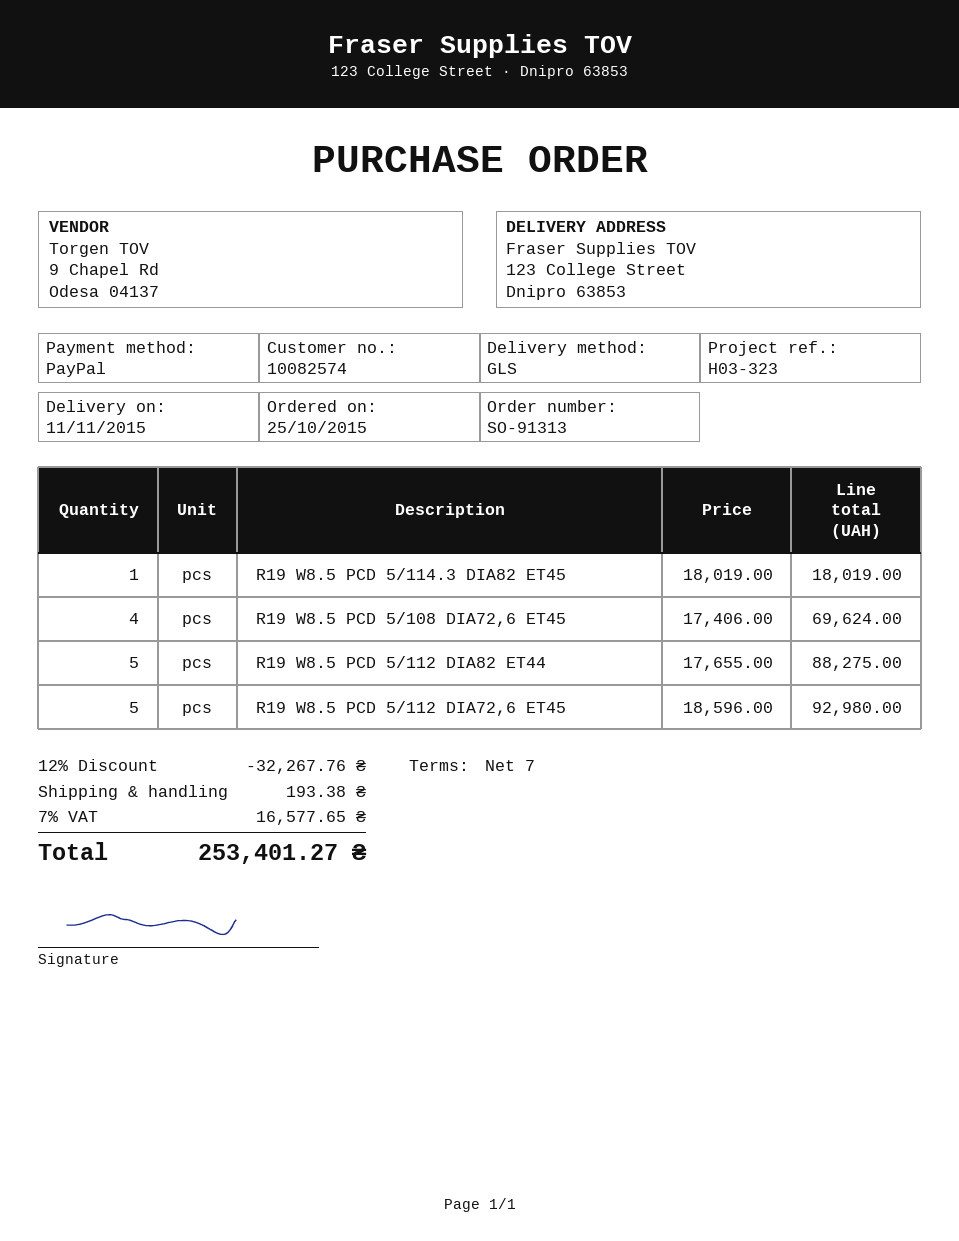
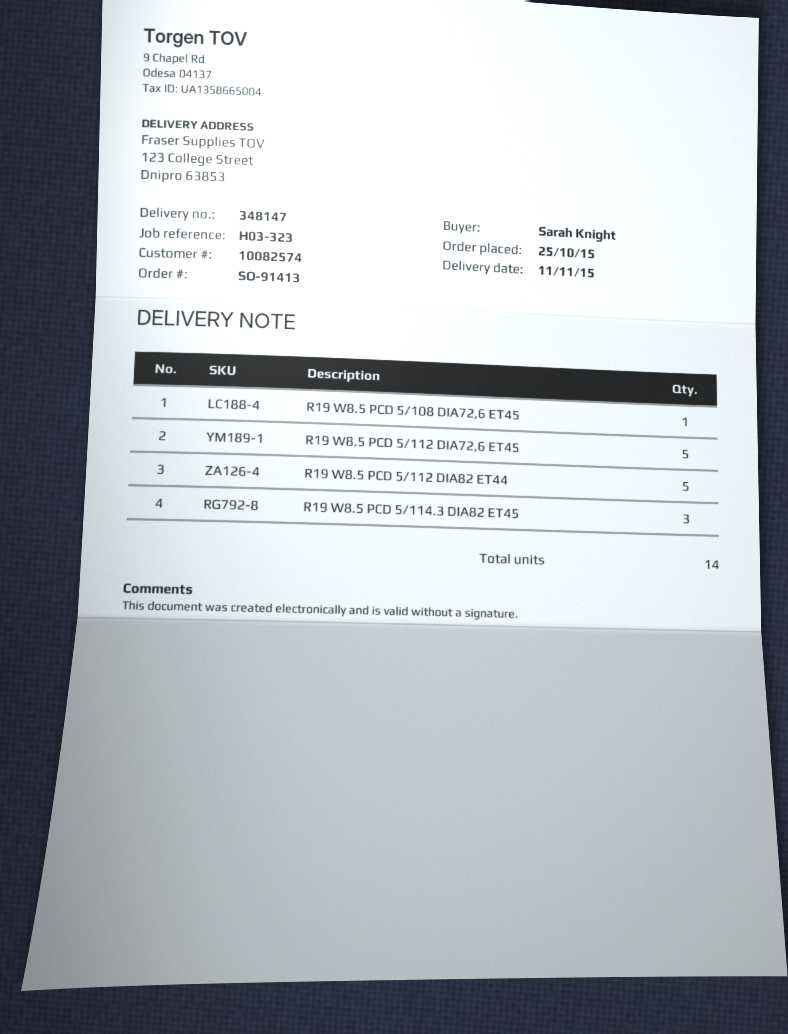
order number: SO-91313 -> SO-91413
R19 W8.5 PCD 5/114.3 DIA82 ET45: 1 -> 3
R19 W8.5 PCD 5/108 DIA72,6 ET45: 4 -> 1

